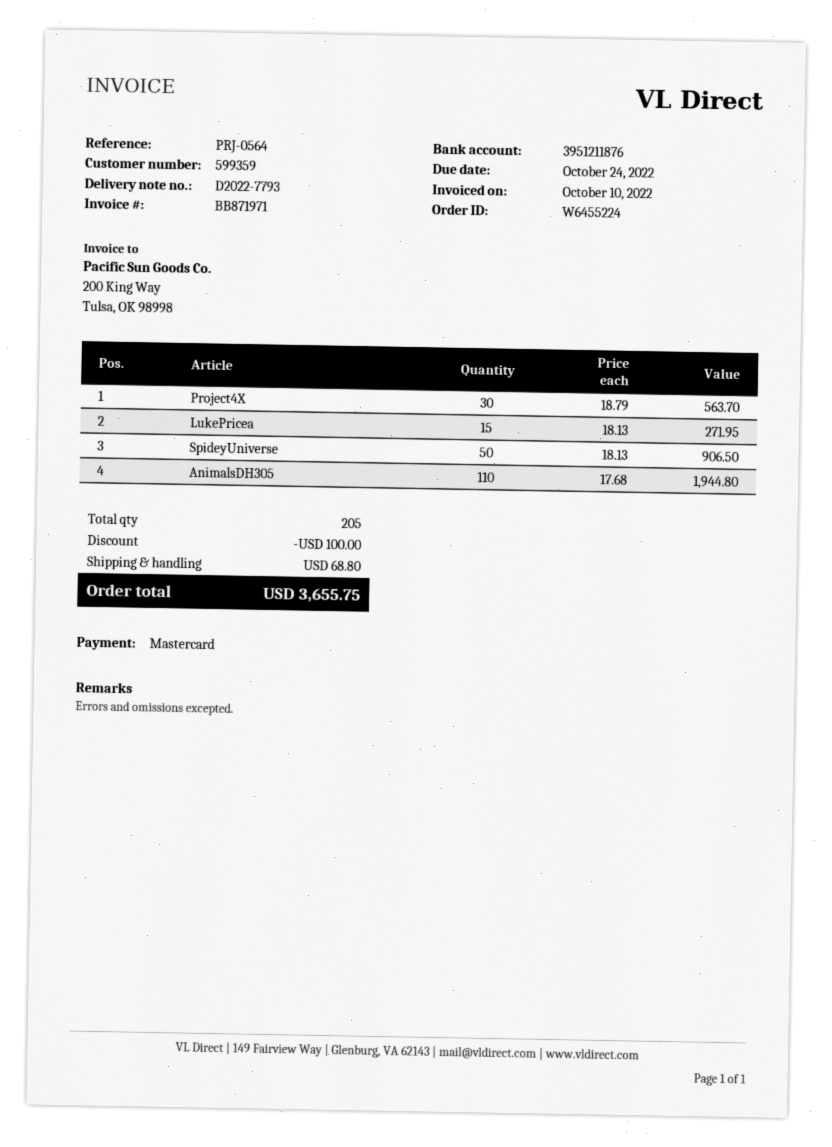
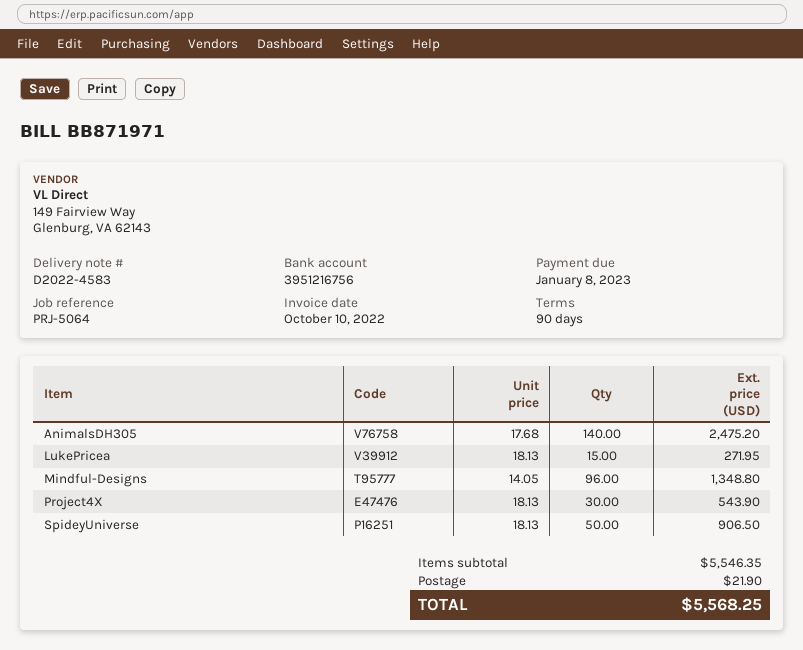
delivery note number: D2022-7793 -> D2022-4583
due date: 2022-10-24 -> 2023-01-08
reference: PRJ-0564 -> PRJ-5064
bank account: 3951211876 -> 3951216756
Project4X: 30 x 18.79 = 563.70 -> 30 x 18.13 = 543.90
AnimalsDH305: 110 x 17.68 = 1944.80 -> 140 x 17.68 = 2475.20
Mindful-Designs: none -> 96 x 14.05 = 1348.80
discount: 100.00 -> none
shipping: 68.80 -> 21.90
total: 3655.75 -> 5568.25

